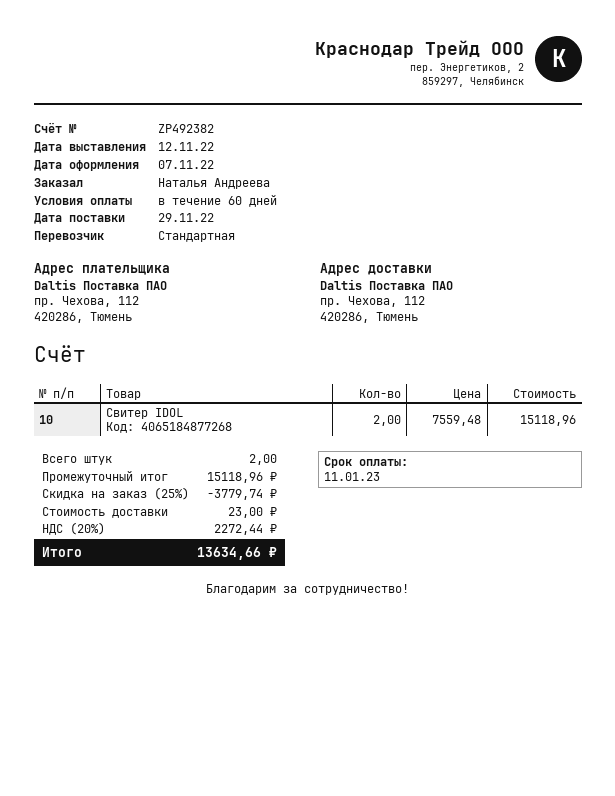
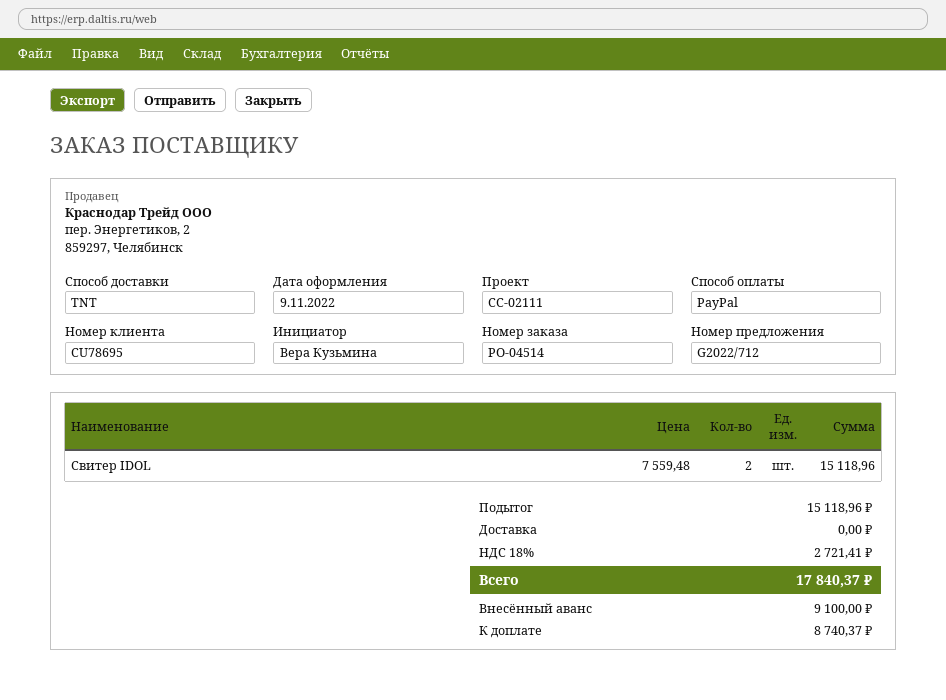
order date: 2022-11-07 -> 2022-11-09
ordered by: Наталья Андреева -> Вера Кузьмина
shipping method: standard -> TNT
discount: 25% = 3779.74 -> none
shipping: 23.00 -> 0.00
tax: 20% = 2272.44 -> 18% = 2721.41
total: 13634.66 -> 17840.37

